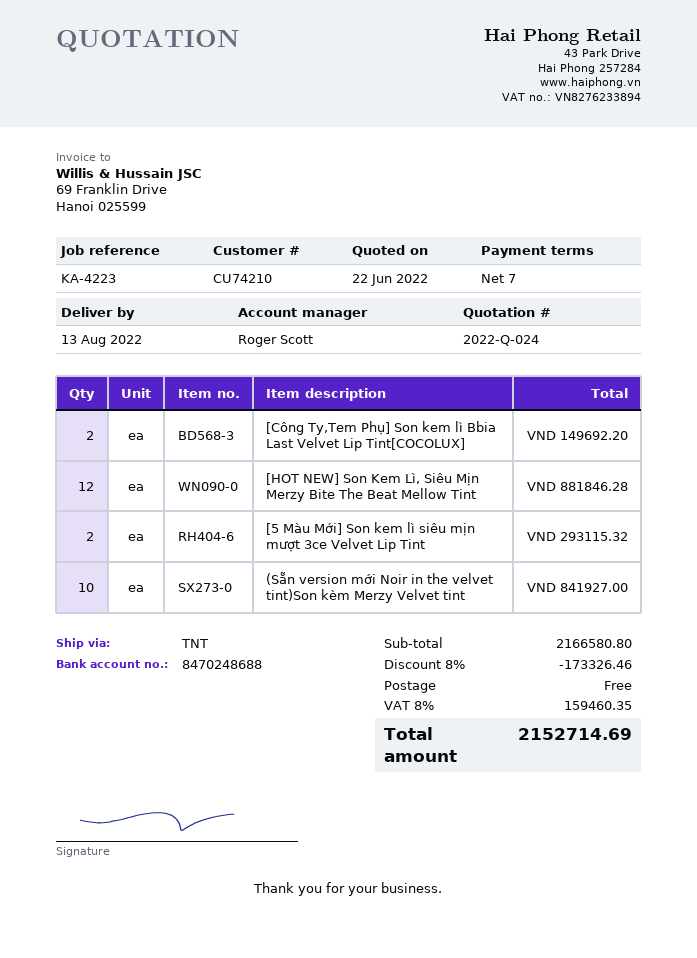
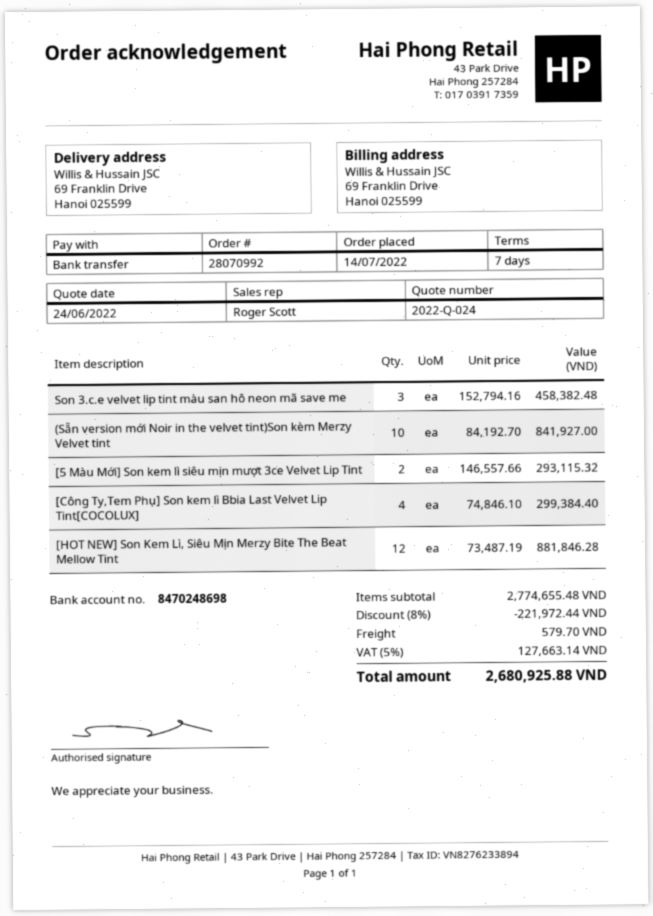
quote date: 2022-06-22 -> 2022-06-24
bank account: 8470248688 -> 8470248698
[Công Ty,Tem Phụ] Son kem lì Bbia Last Velvet Lip Tint[COCOLUX]: 2 for 149692.20 -> 4 for 299384.40
Son 3.c.e velvet lip tint màu san hô neon mã save me: none -> 3 for 458382.48
subtotal: 2166580.80 -> 2774655.48
discount: 8% = 173326.46 -> 8% = 221972.44
shipping: 0.00 -> 579.70
tax: 8% = 159460.35 -> 5% = 127663.14
total: 2152714.69 -> 2680925.88

